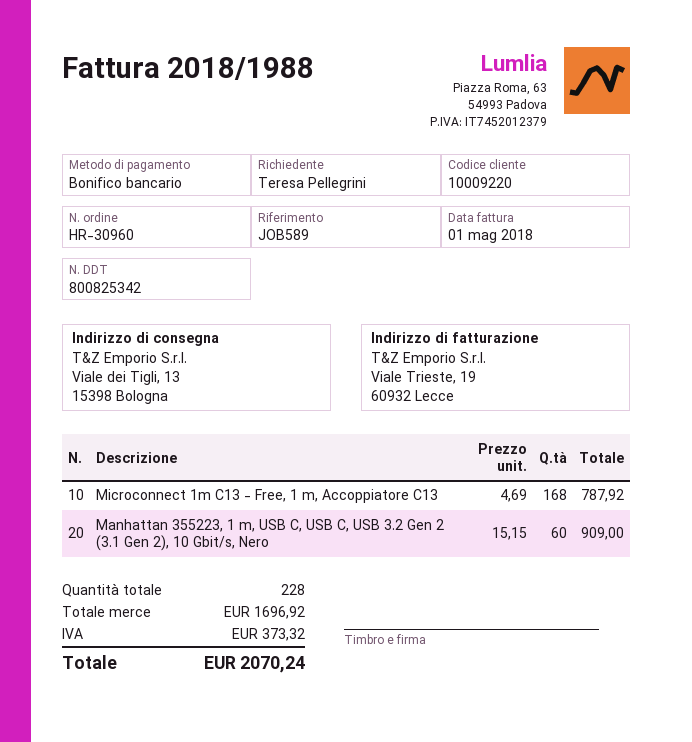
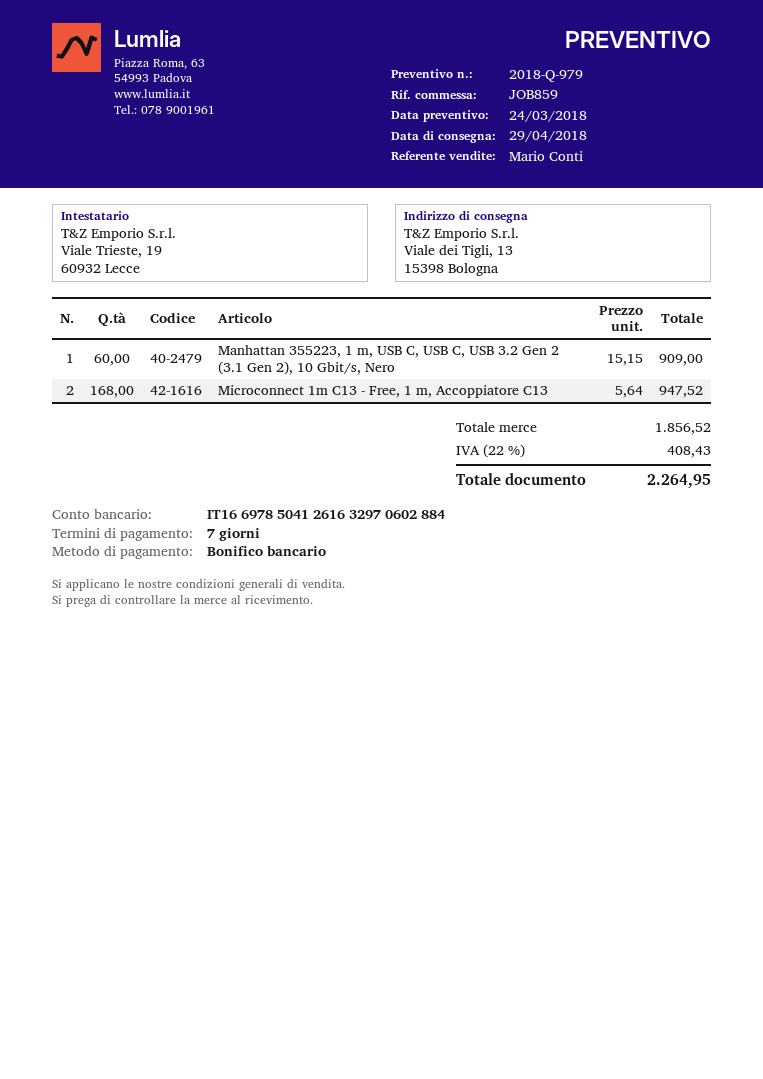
reference: JOB589 -> JOB859
Microconnect 1m C13 - Free, 1 m, Accoppiatore C13: 168 x 4.69 = 787.92 -> 168 x 5.64 = 947.52
subtotal: 1696.92 -> 1856.52
tax: 373.32 -> 408.43
total: 2070.24 -> 2264.95

